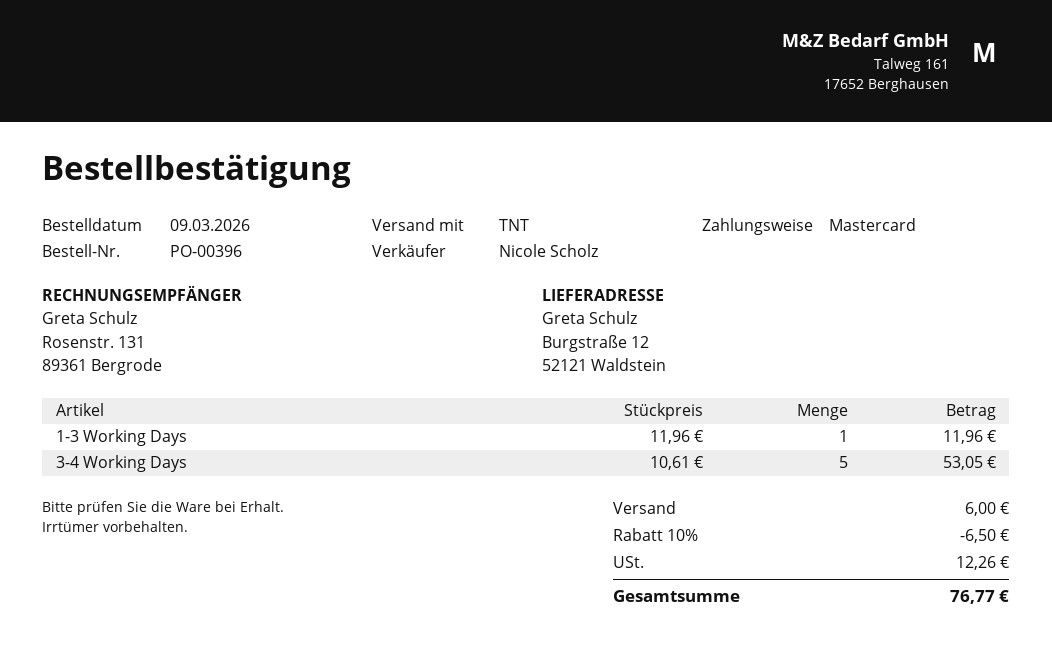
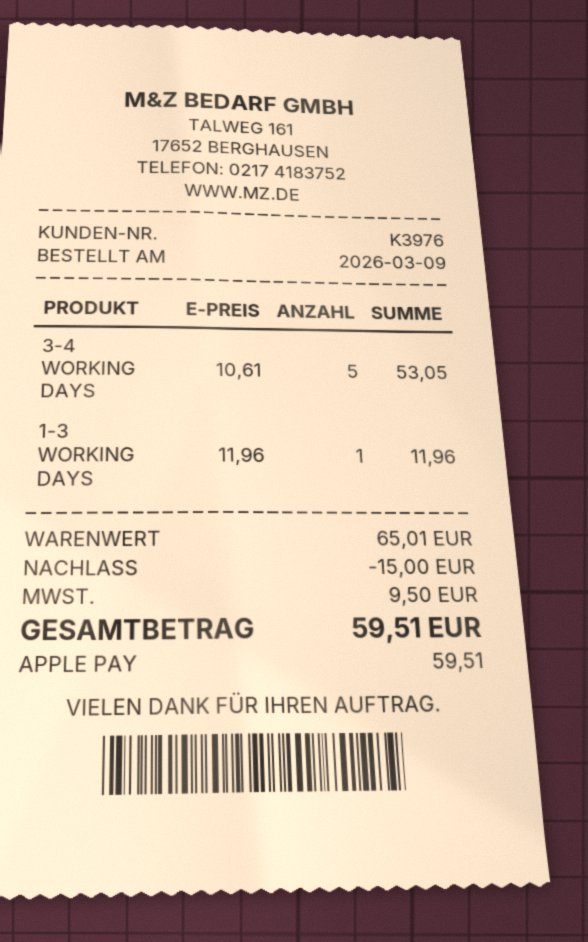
payment method: Mastercard -> Apple Pay
discount: 6.50 -> 15.00
shipping: 6.00 -> none
tax: 12.26 -> 9.50
total: 76.77 -> 59.51

